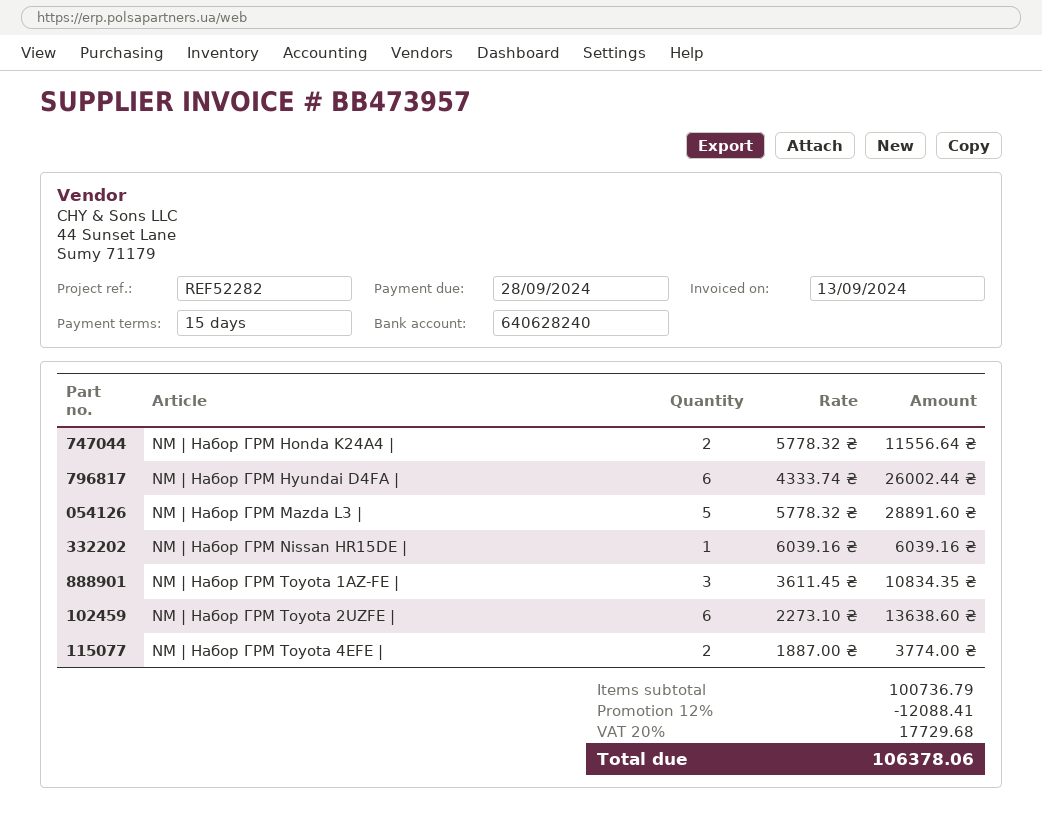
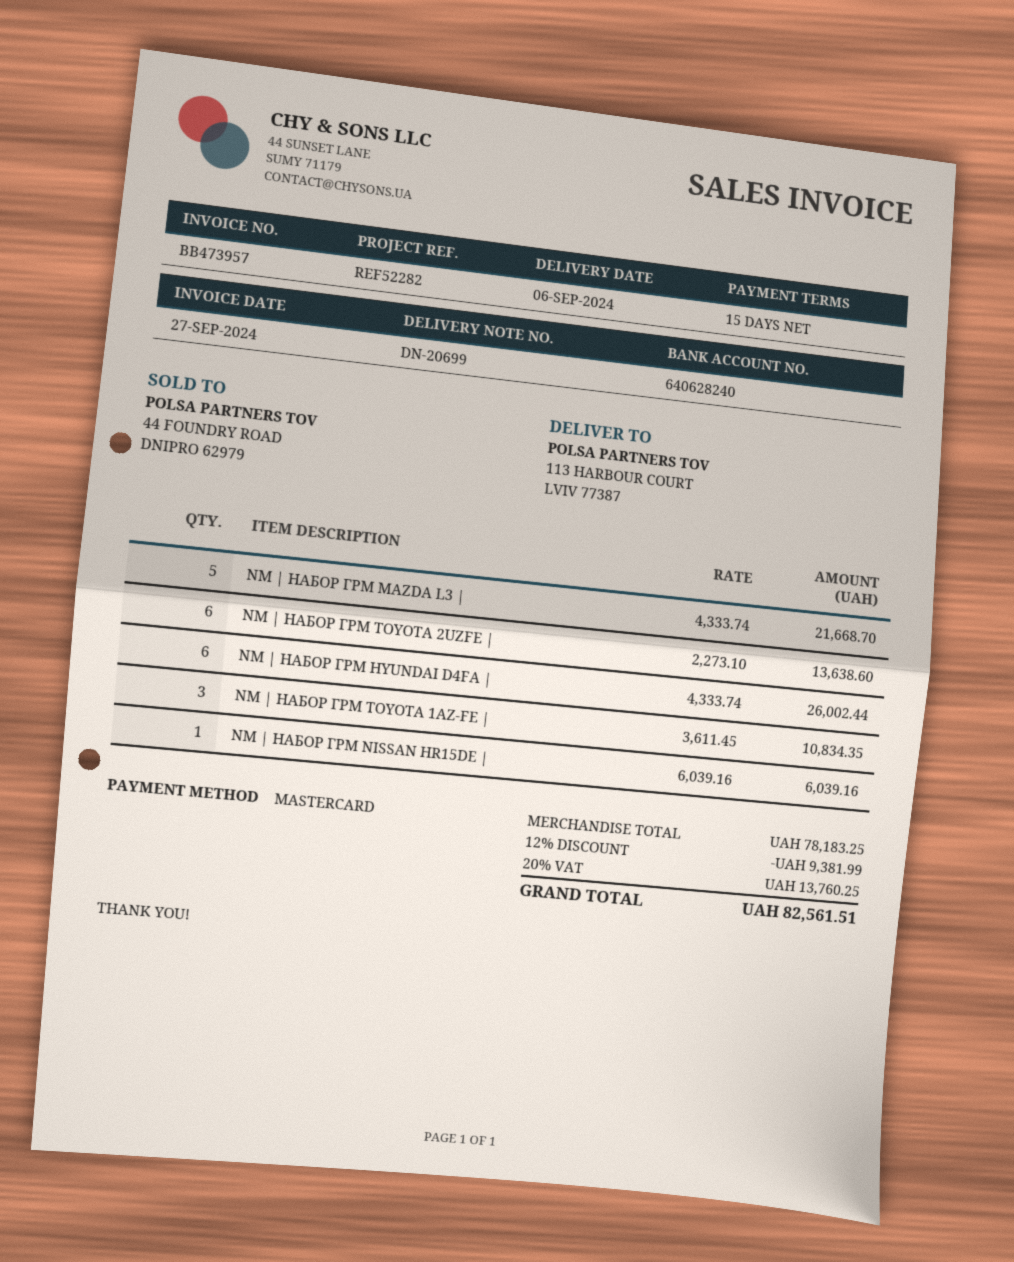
invoice date: 2024-09-13 -> 2024-09-27
NM | Набор ГРМ Honda K24A4 |: 2 x 5778.32 = 11556.64 -> none
NM | Набор ГРМ Mazda L3 |: 5 x 5778.32 = 28891.60 -> 5 x 4333.74 = 21668.70
NM | Набор ГРМ Toyota 4EFE |: 2 x 1887.00 = 3774.00 -> none
subtotal: 100736.79 -> 78183.25
discount: 12% = 12088.41 -> 12% = 9381.99
tax: 20% = 17729.68 -> 20% = 13760.25
total: 106378.06 -> 82561.51

